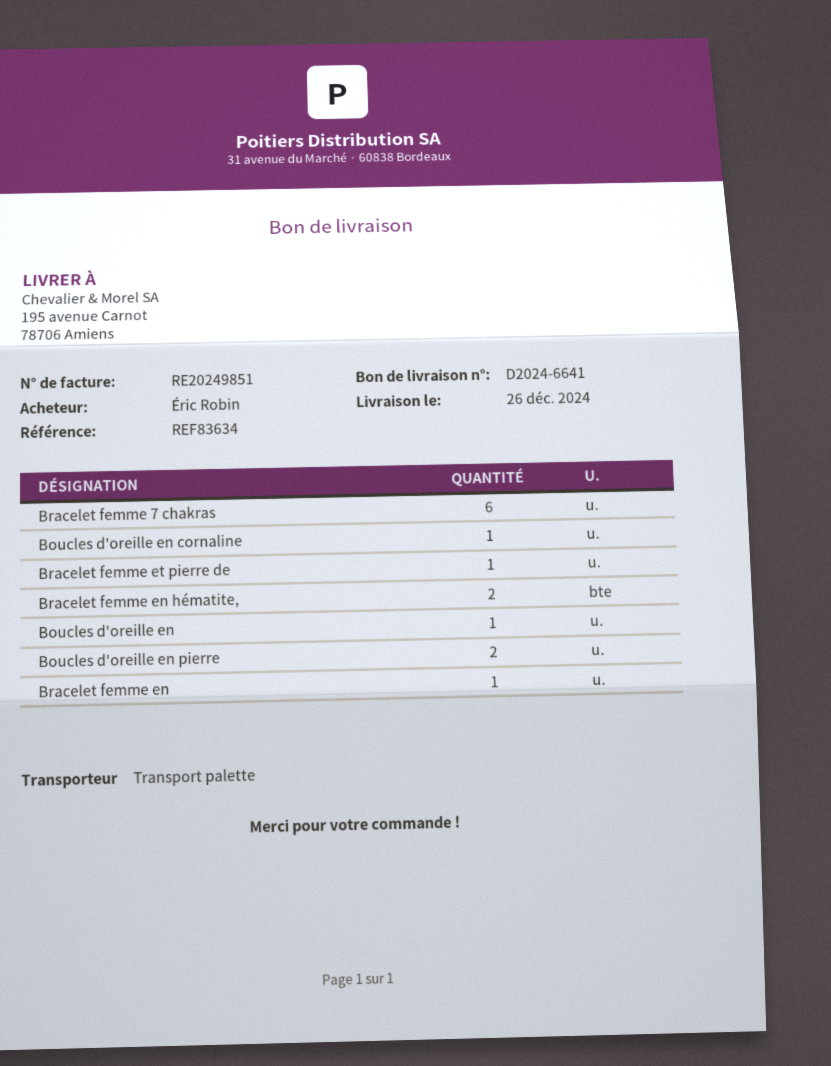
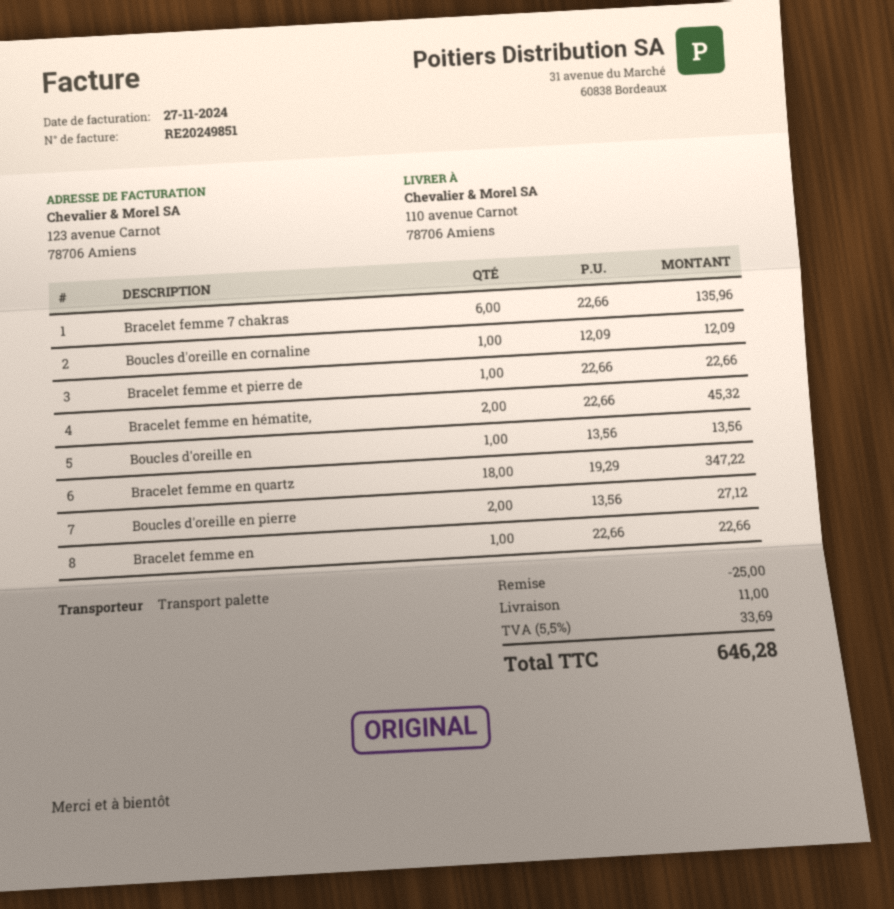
ship to: 195 avenue Carnot, 78706 Amiens -> 110 avenue Carnot, 78706 Amiens
Bracelet femme en quartz: none -> 18

